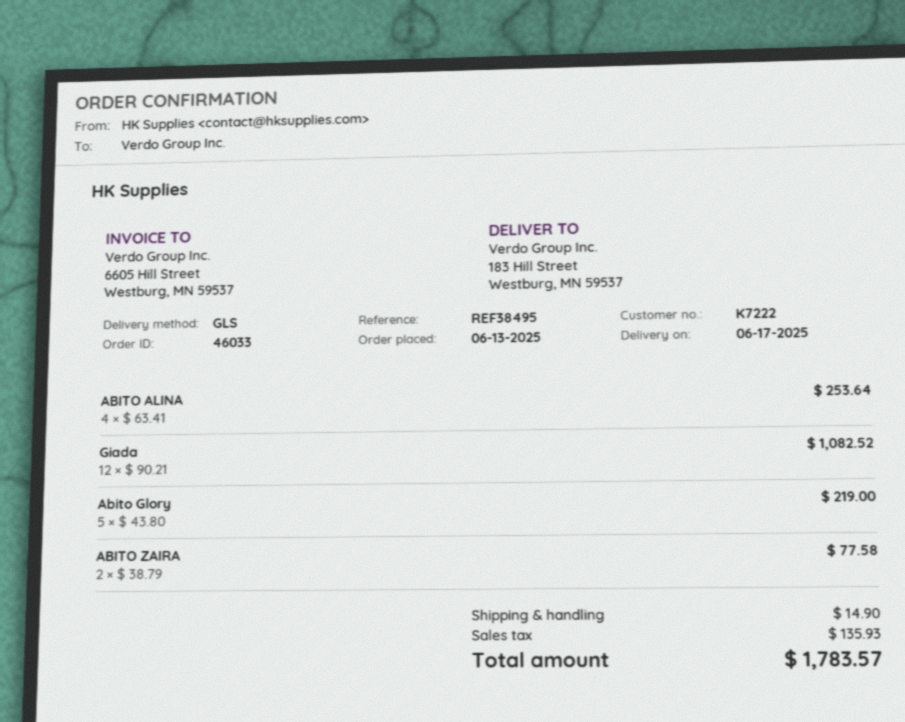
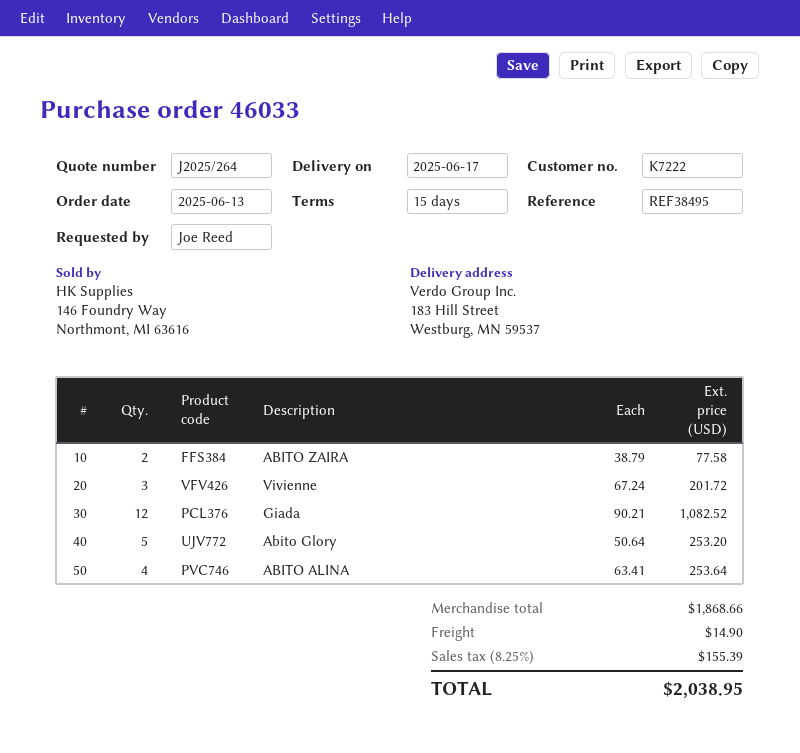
Abito Glory: 5 x 43.80 = 219.00 -> 5 x 50.64 = 253.20
Vivienne: none -> 3 x 67.24 = 201.72
tax: 135.93 -> 155.39
total: 1783.57 -> 2038.95

